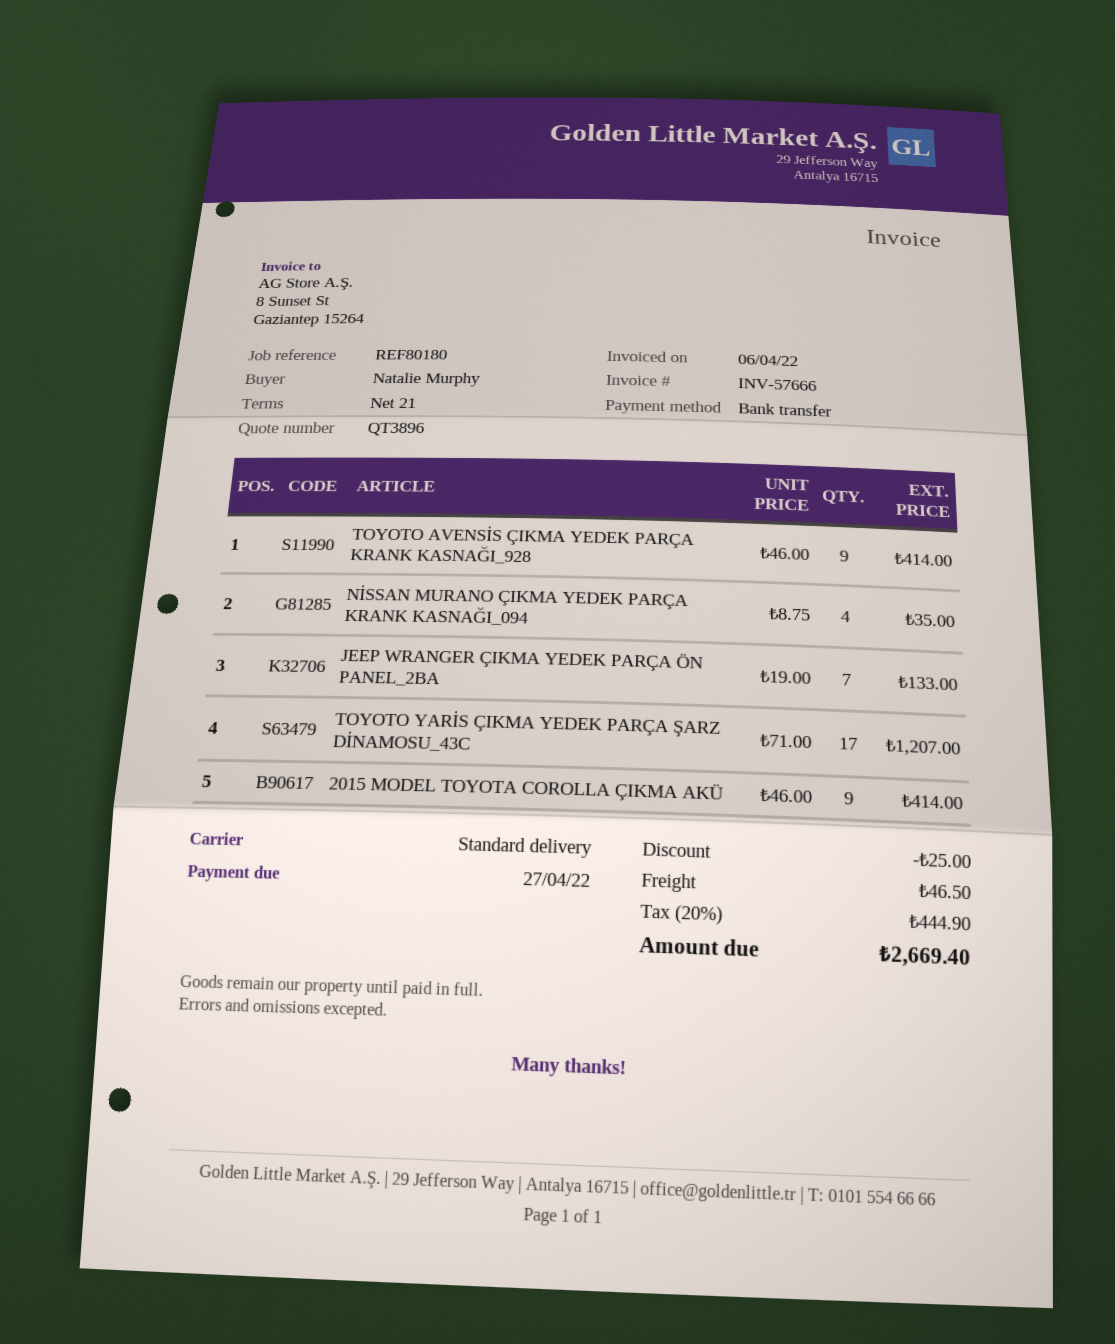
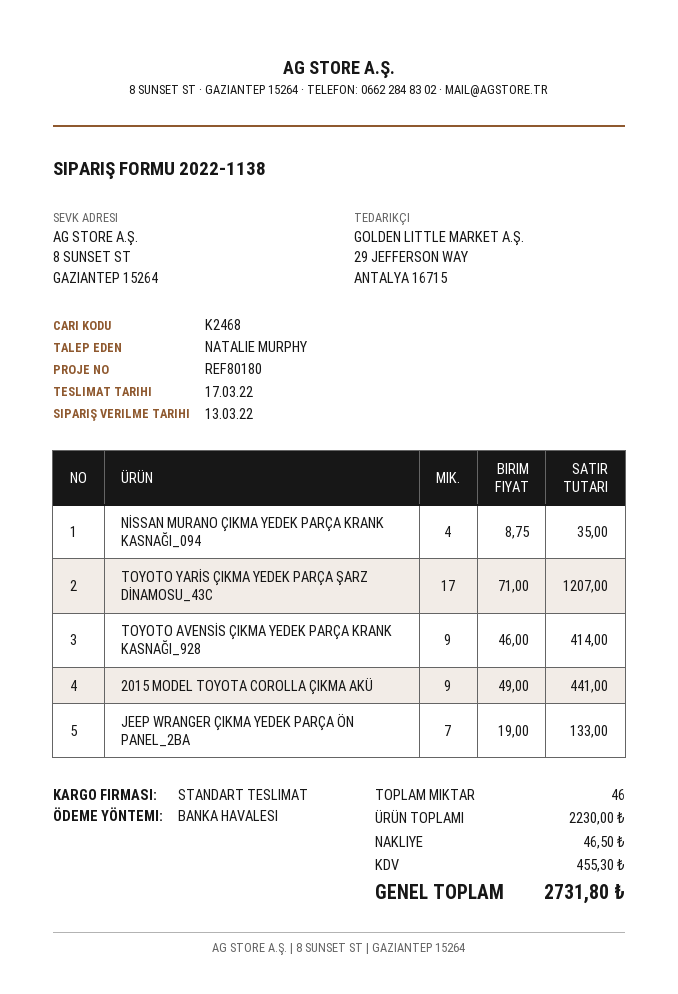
2015 MODEL TOYOTA COROLLA ÇIKMA AKÜ: 9 x 46.00 = 414.00 -> 9 x 49.00 = 441.00
discount: 25.00 -> none
tax: 444.90 -> 455.30
total: 2669.40 -> 2731.80

